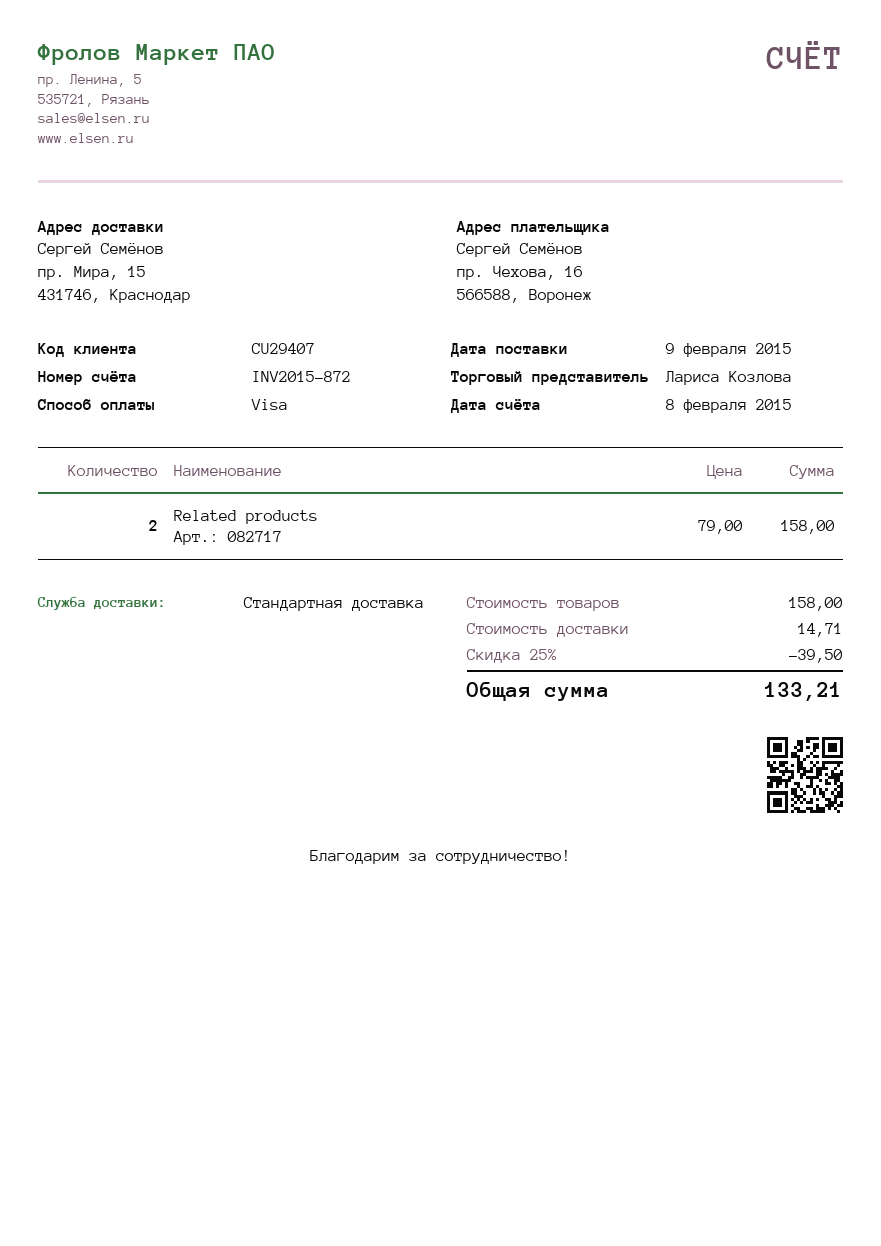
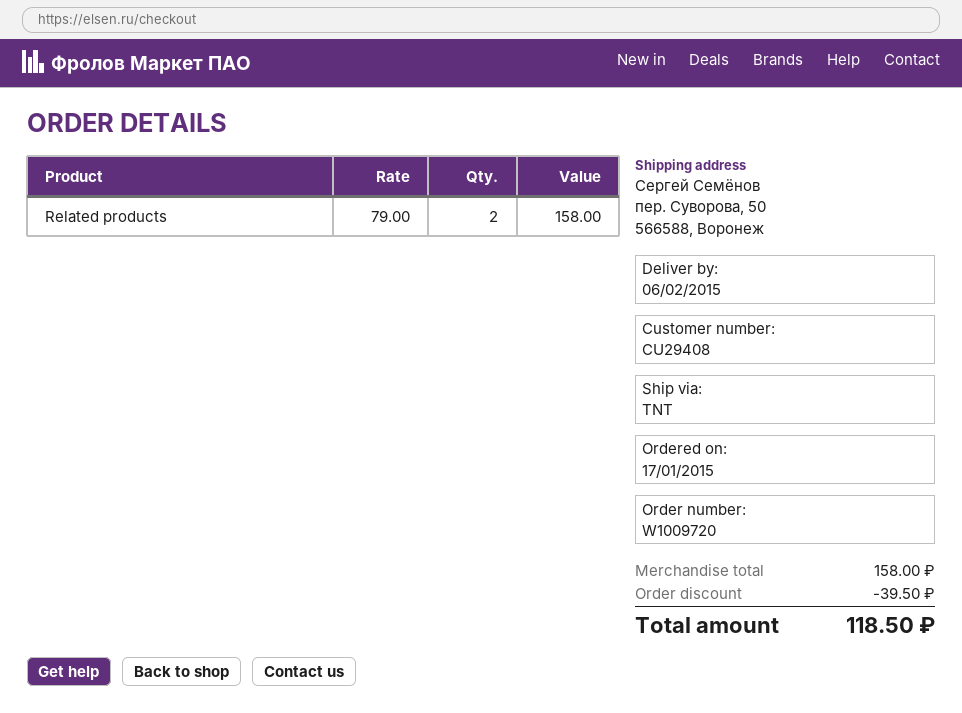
delivery date: 2015-02-09 -> 2015-02-06
customer number: CU29407 -> CU29408
shipping method: standard -> TNT
ship to: пр. Мира, 15, 431746, Краснодар -> пер. Суворова, 50, 566588, Воронеж
shipping: 14.71 -> none
total: 133.21 -> 118.50

